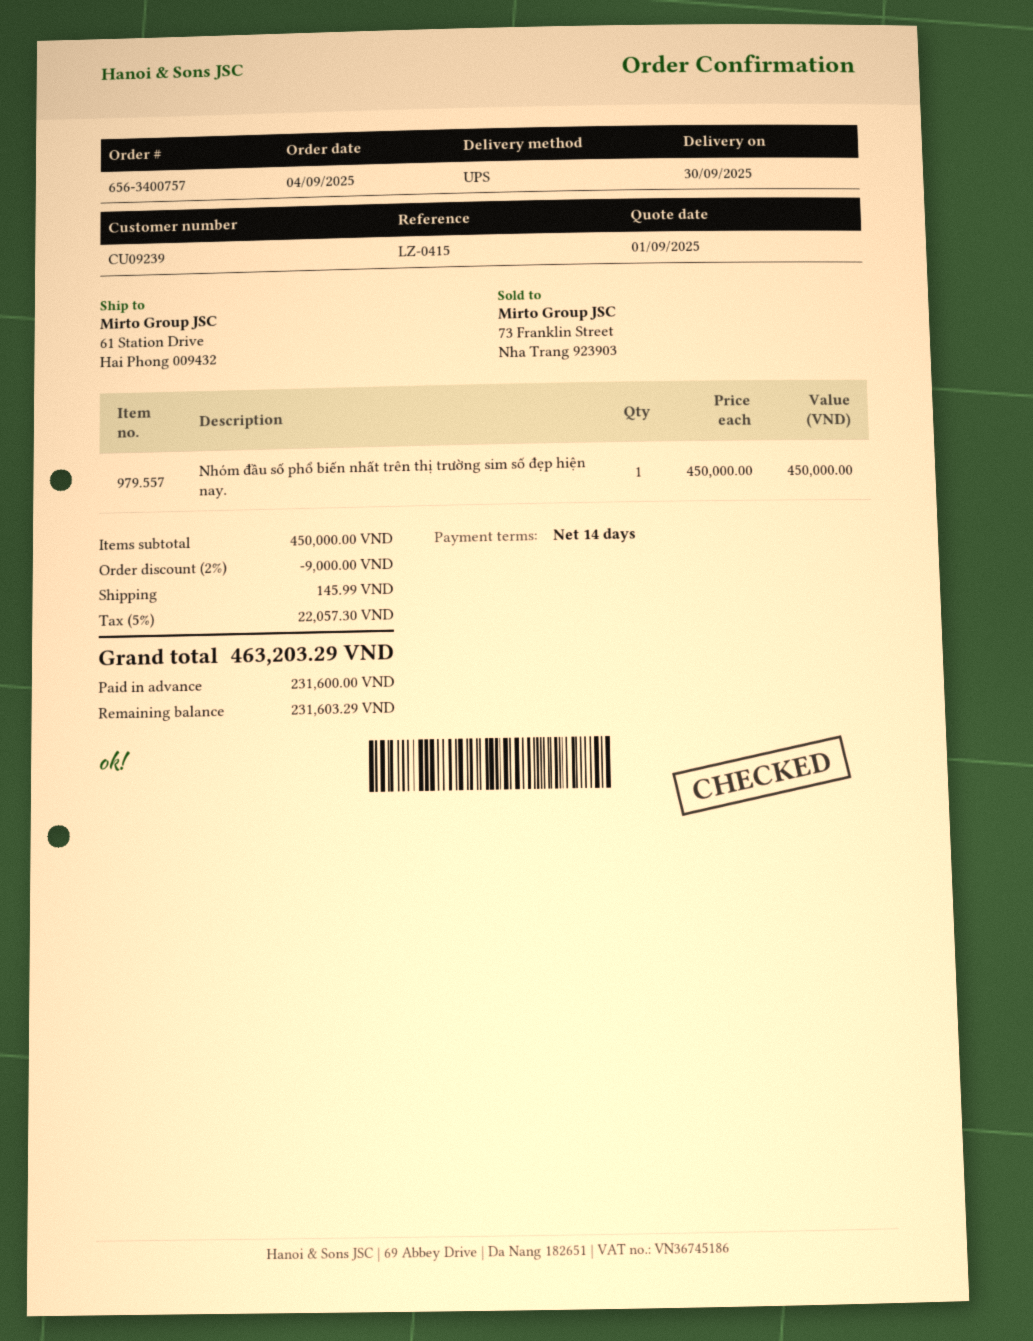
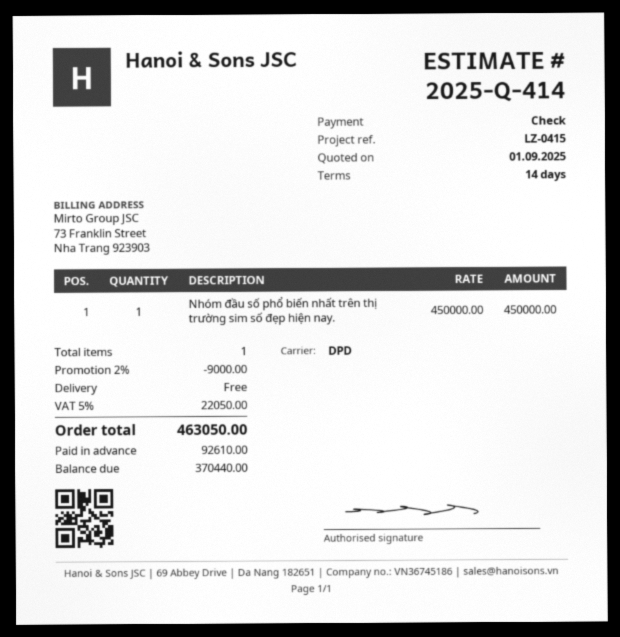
shipping method: UPS -> DPD
shipping: 145.99 -> 0.00
tax: 5% = 22057.30 -> 5% = 22050.00
total: 463203.29 -> 463050.00
deposit: 231600.00 -> 92610.00
balance: 231603.29 -> 370440.00

